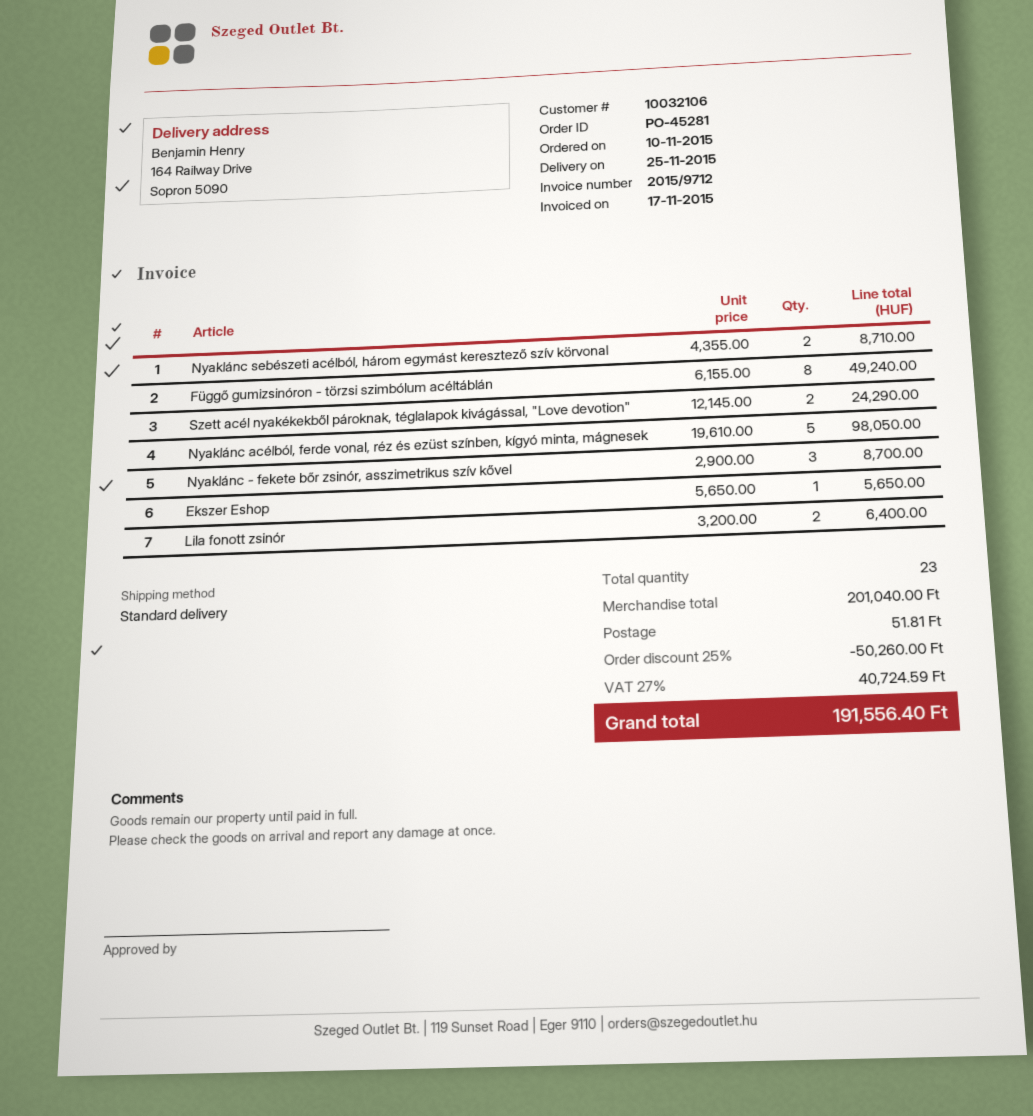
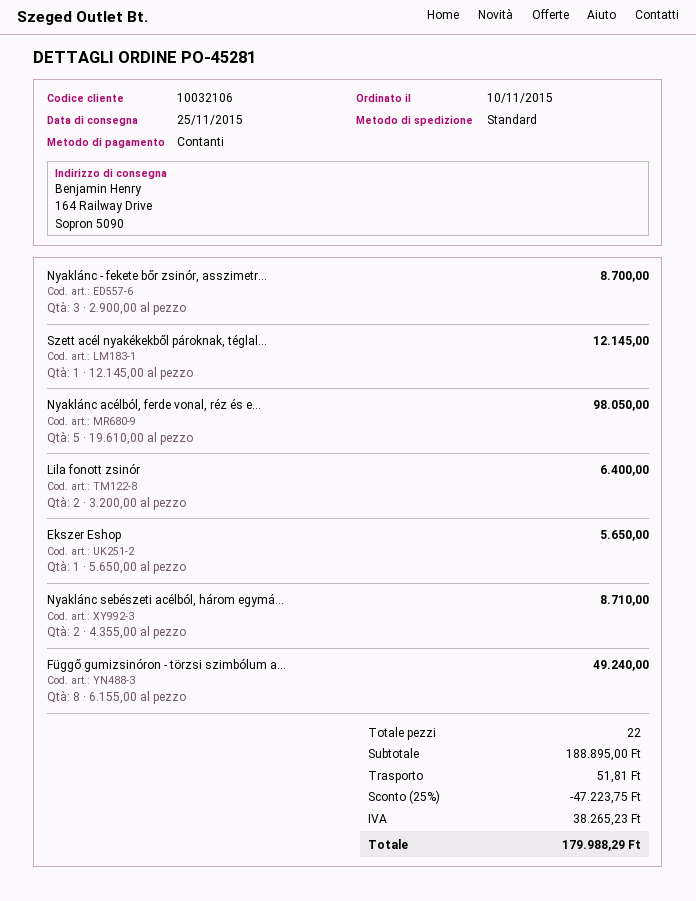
Szett acél nyakékekből pároknak, téglalapok kivágással, "Love devotion": 2 x 12145.00 = 24290.00 -> 1 x 12145.00 = 12145.00
total quantity: 23 -> 22
subtotal: 201040.00 -> 188895.00
discount: 25% = 50260.00 -> 25% = 47223.75
tax: 40724.59 -> 38265.23
total: 191556.40 -> 179988.29

